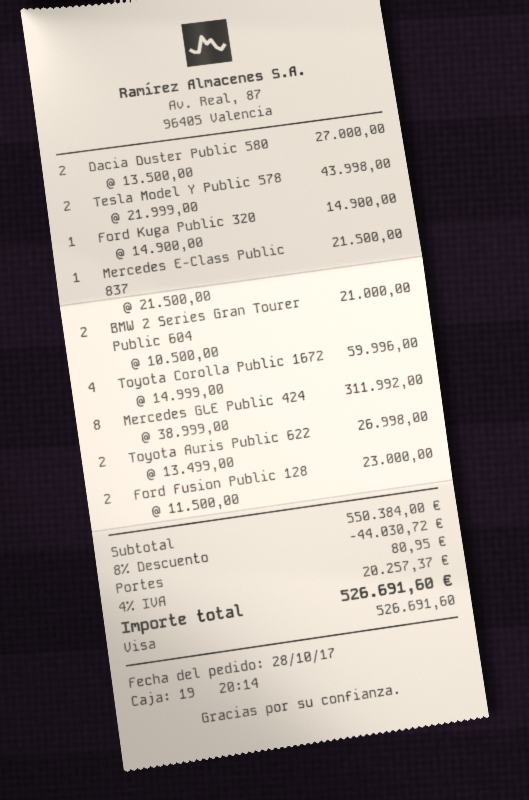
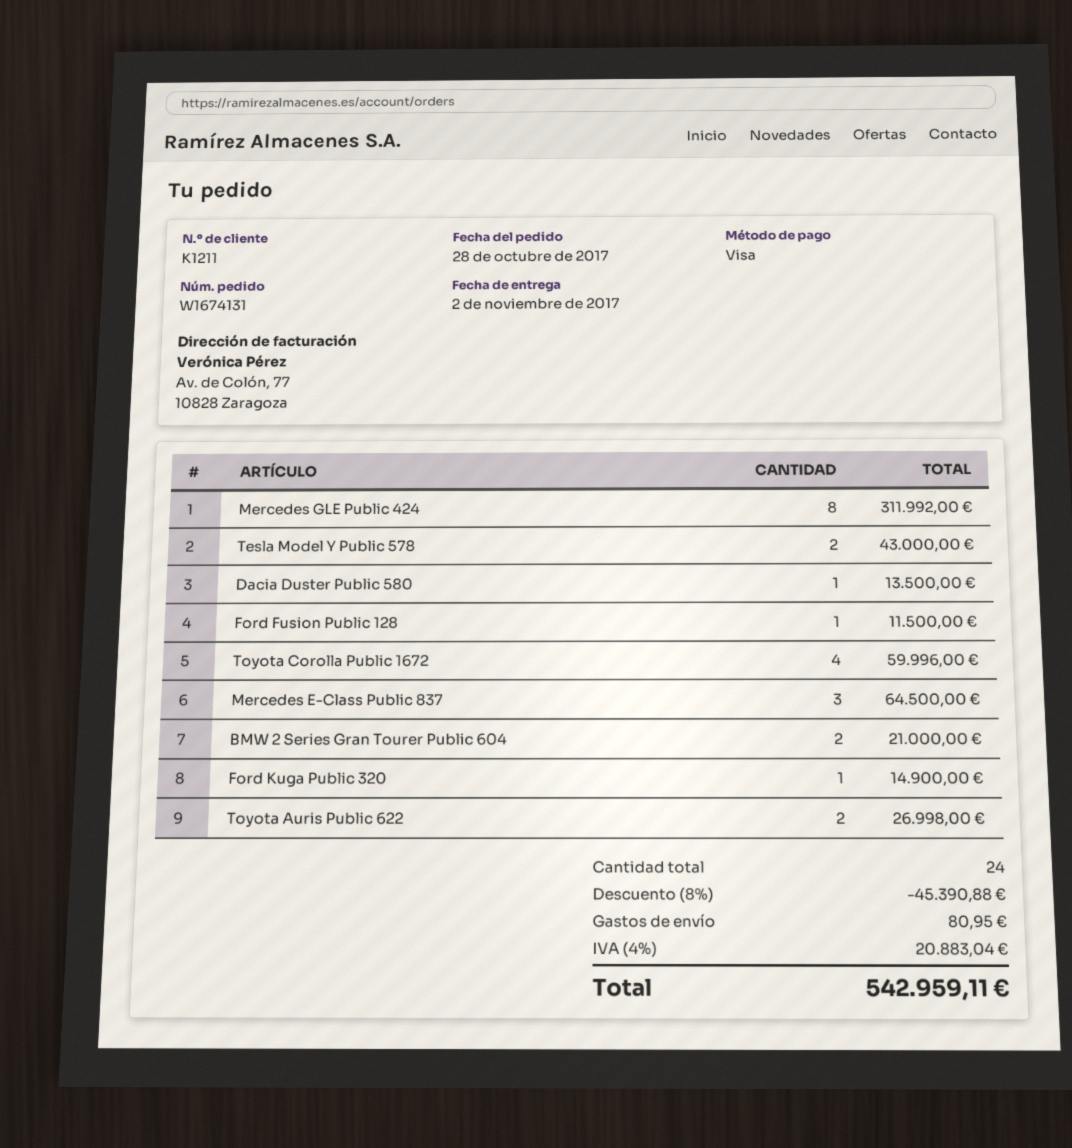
Dacia Duster Public 580: 2 for 27000.00 -> 1 for 13500.00
Tesla Model Y Public 578: 2 for 43998.00 -> 2 for 43000.00
Mercedes E-Class Public 837: 1 for 21500.00 -> 3 for 64500.00
Ford Fusion Public 128: 2 for 23000.00 -> 1 for 11500.00
discount: 8% = 44030.72 -> 8% = 45390.88
tax: 4% = 20257.37 -> 4% = 20883.04
total: 526691.60 -> 542959.11

